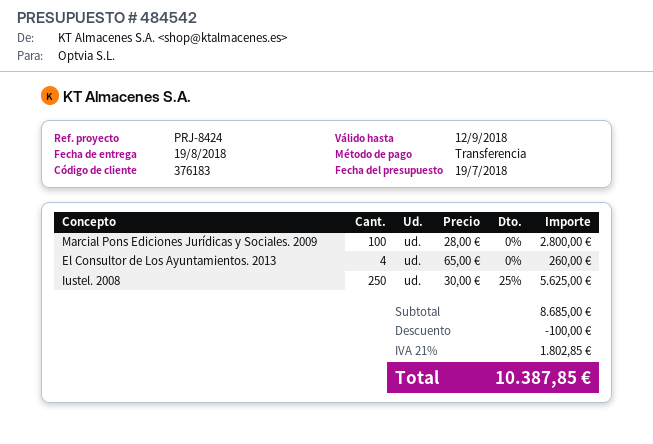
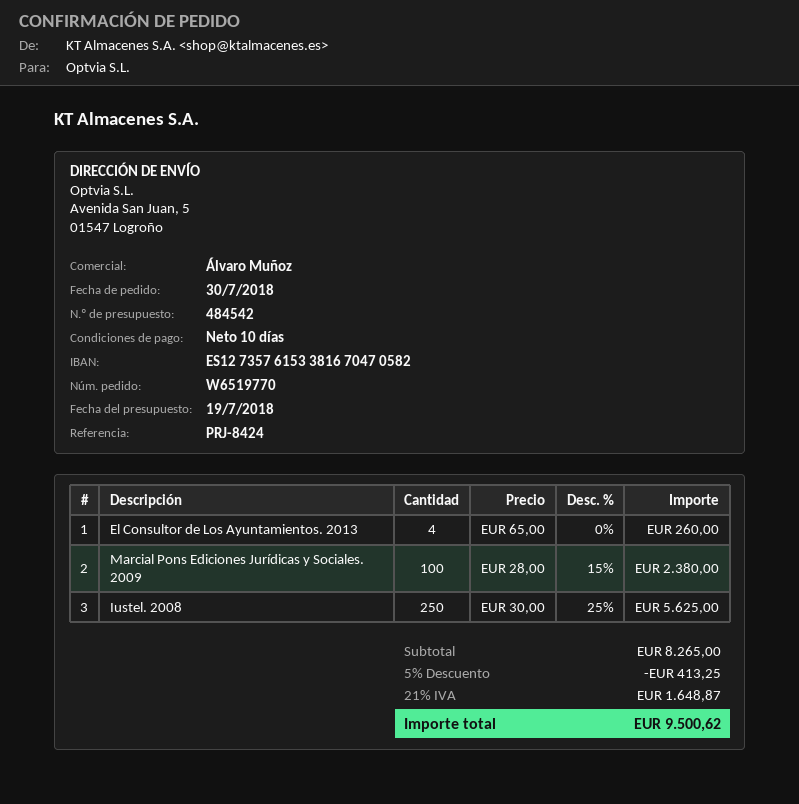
Marcial Pons Ediciones Jurídicas y Sociales. 2009: 100 x 28.00 = 2800.00 -> 100 x 28.00 - 15% = 2380.00
subtotal: 8685.00 -> 8265.00
discount: 100.00 -> 413.25
tax: 21% = 1802.85 -> 21% = 1648.87
total: 10387.85 -> 9500.62

